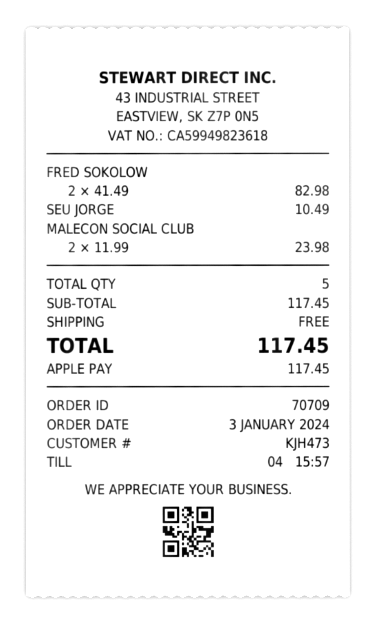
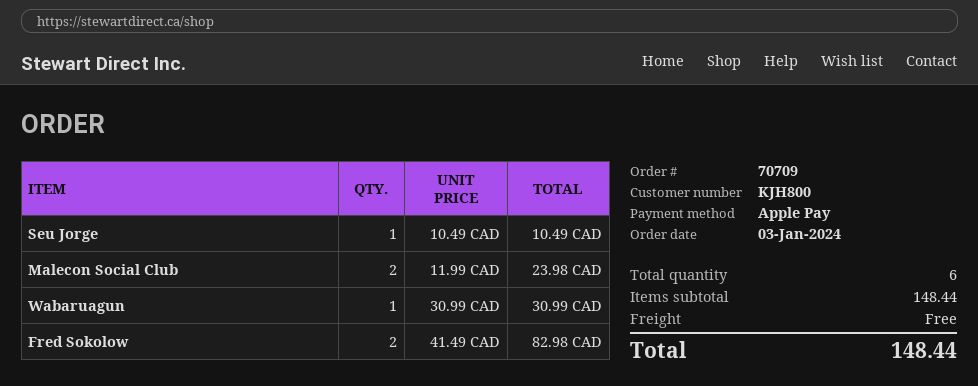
customer number: KJH473 -> KJH800
Wabaruagun: none -> 1 x 30.99 = 30.99
total quantity: 5 -> 6
subtotal: 117.45 -> 148.44
total: 117.45 -> 148.44

